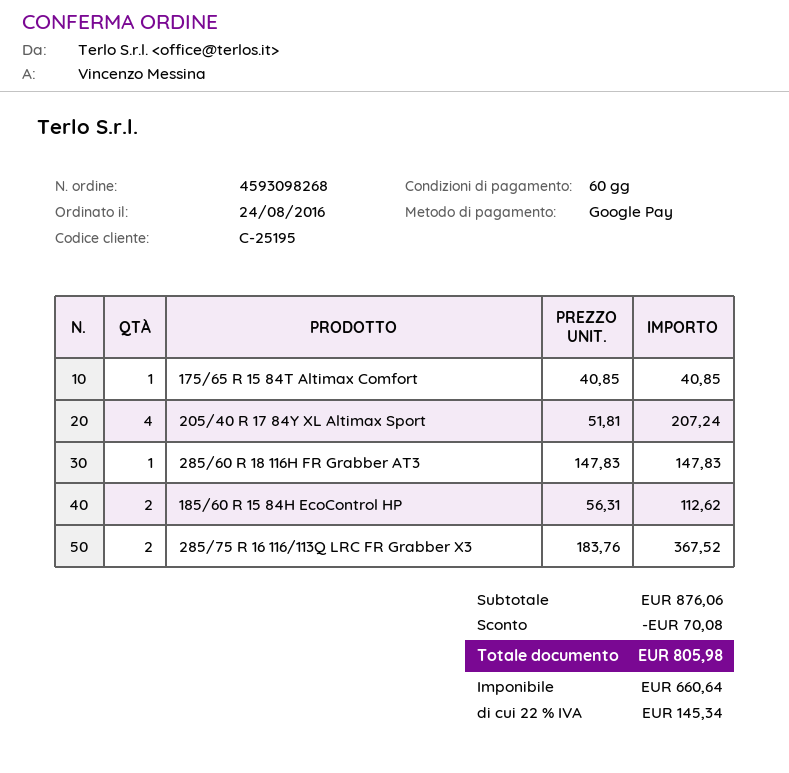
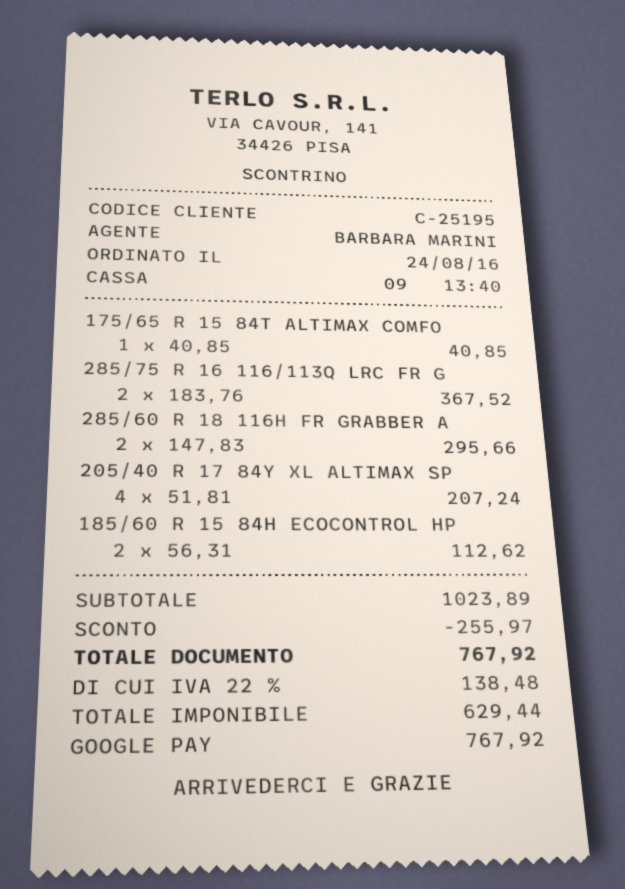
285/60 R 18 116H FR Grabber AT3: 1 x 147.83 = 147.83 -> 2 x 147.83 = 295.66
subtotal: 876.06 -> 1023.89
discount: 70.08 -> 255.97
net: 660.64 -> 629.44
tax: 22% = 145.34 -> 22% = 138.48
total: 805.98 -> 767.92

